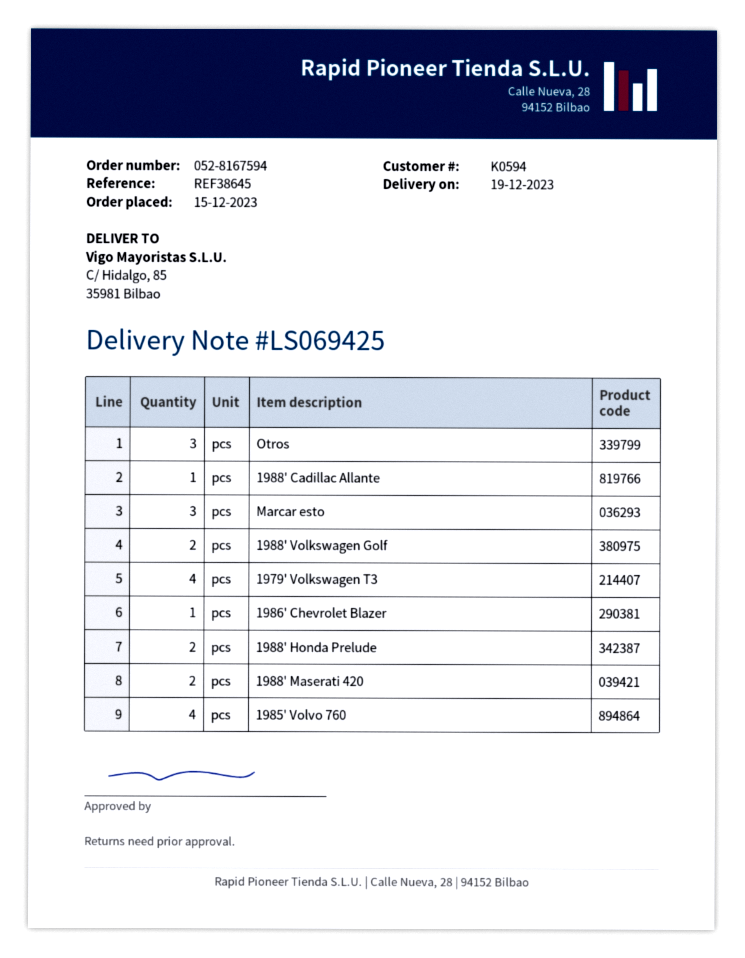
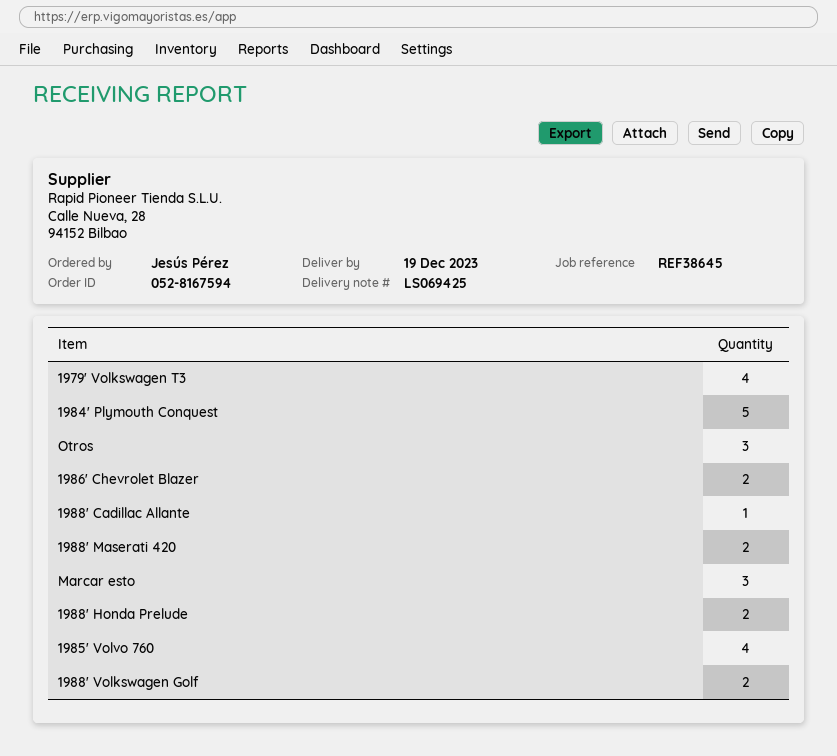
1986' Chevrolet Blazer: 1 -> 2
1984' Plymouth Conquest: none -> 5

